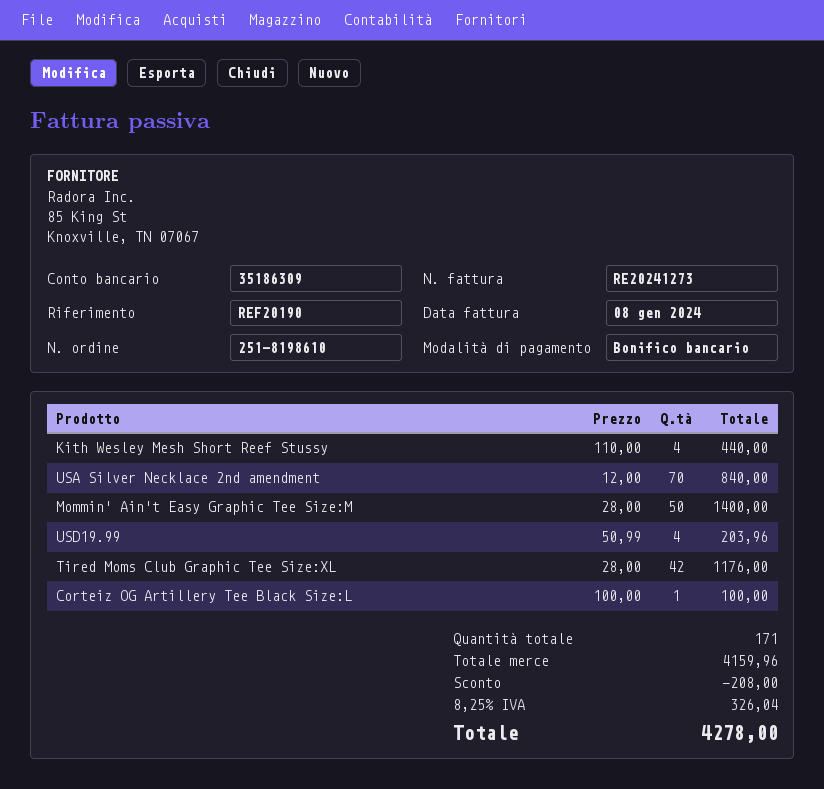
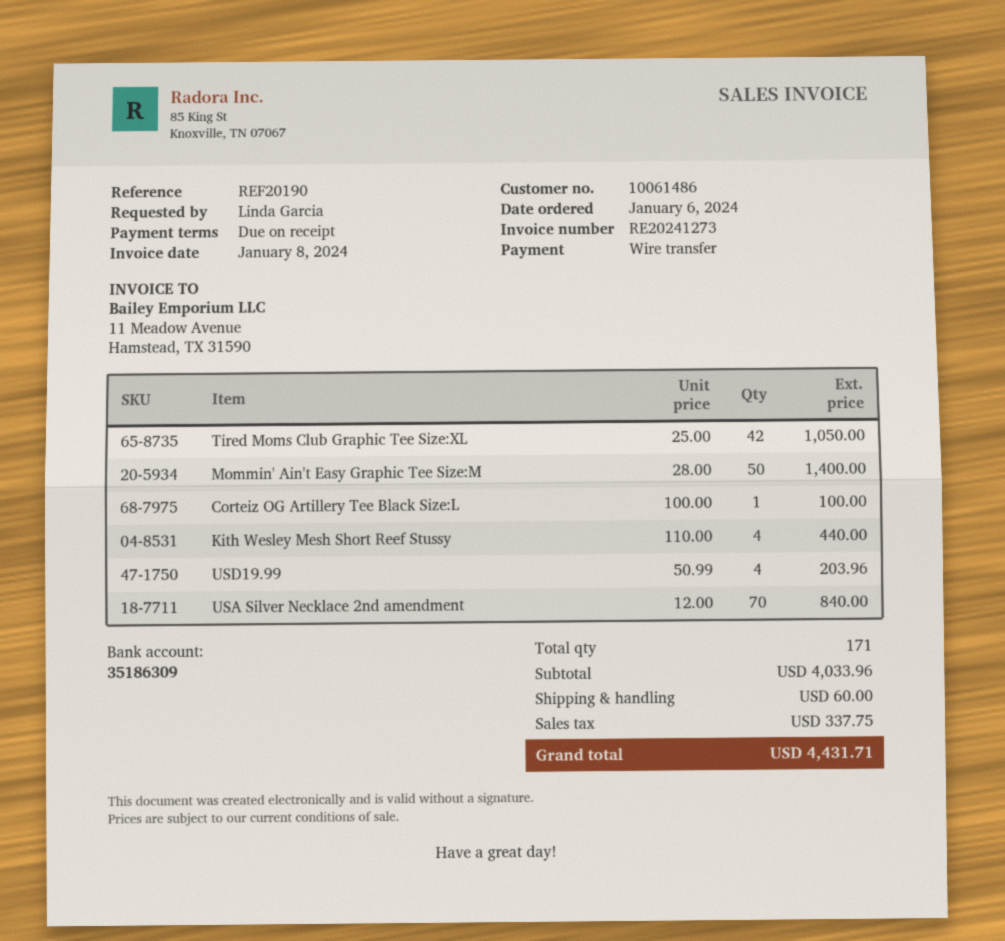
Tired Moms Club Graphic Tee Size:XL: 42 x 28.00 = 1176.00 -> 42 x 25.00 = 1050.00
subtotal: 4159.96 -> 4033.96
discount: 208.00 -> none
shipping: none -> 60.00
tax: 326.04 -> 337.75
total: 4278.00 -> 4431.71

